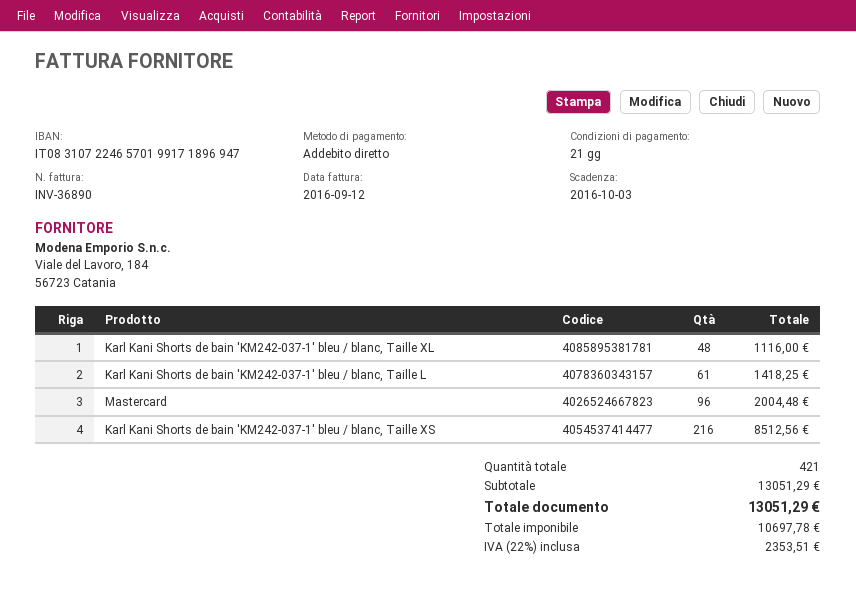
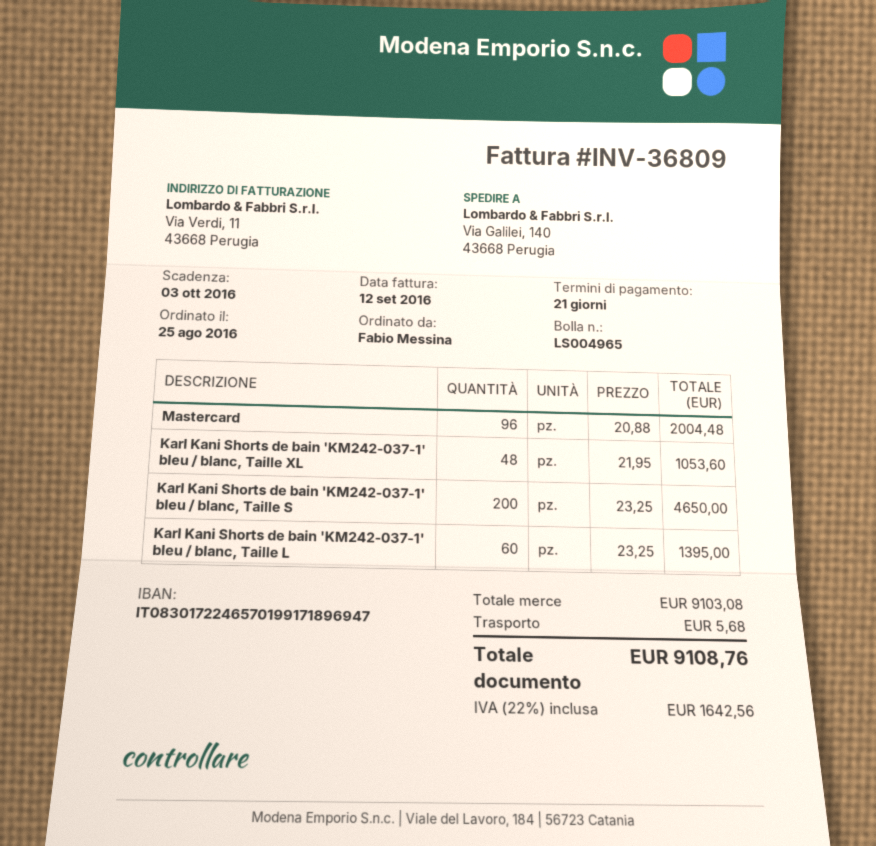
invoice number: INV-36890 -> INV-36809
bank account: IT0831072246570199171896947 -> IT0830172246570199171896947
Karl Kani Shorts de bain 'KM242-037-1' bleu / blanc, Taille XL: 48 for 1116.00 -> 48 for 1053.60
Karl Kani Shorts de bain 'KM242-037-1' bleu / blanc, Taille L: 61 for 1418.25 -> 60 for 1395.00
Karl Kani Shorts de bain 'KM242-037-1' bleu / blanc, Taille XS: 216 for 8512.56 -> none
Karl Kani Shorts de bain 'KM242-037-1' bleu / blanc, Taille S: none -> 200 for 4650.00
subtotal: 13051.29 -> 9103.08
shipping: none -> 5.68
tax: 22% = 2353.51 -> 22% = 1642.56
total: 13051.29 -> 9108.76

